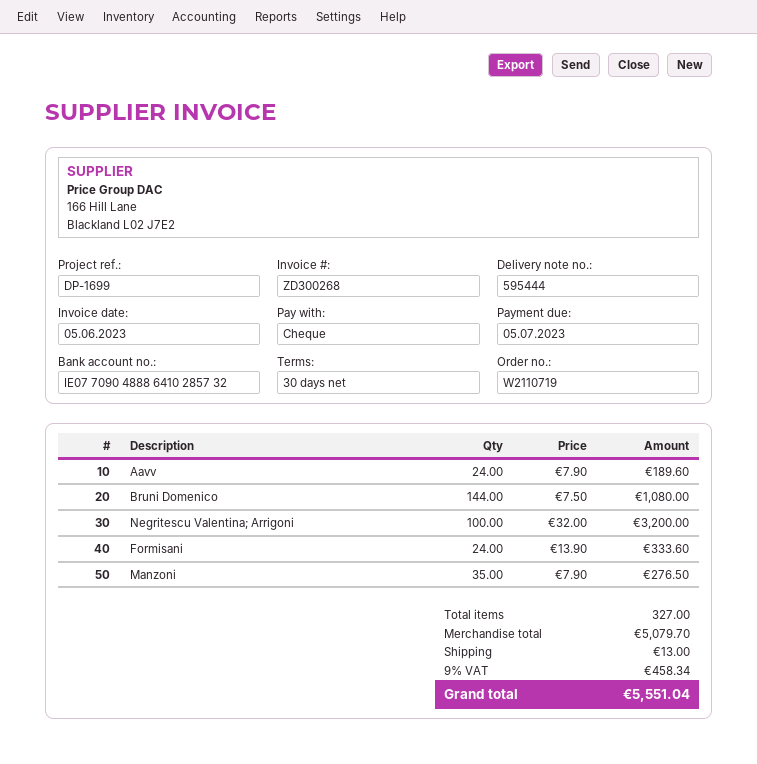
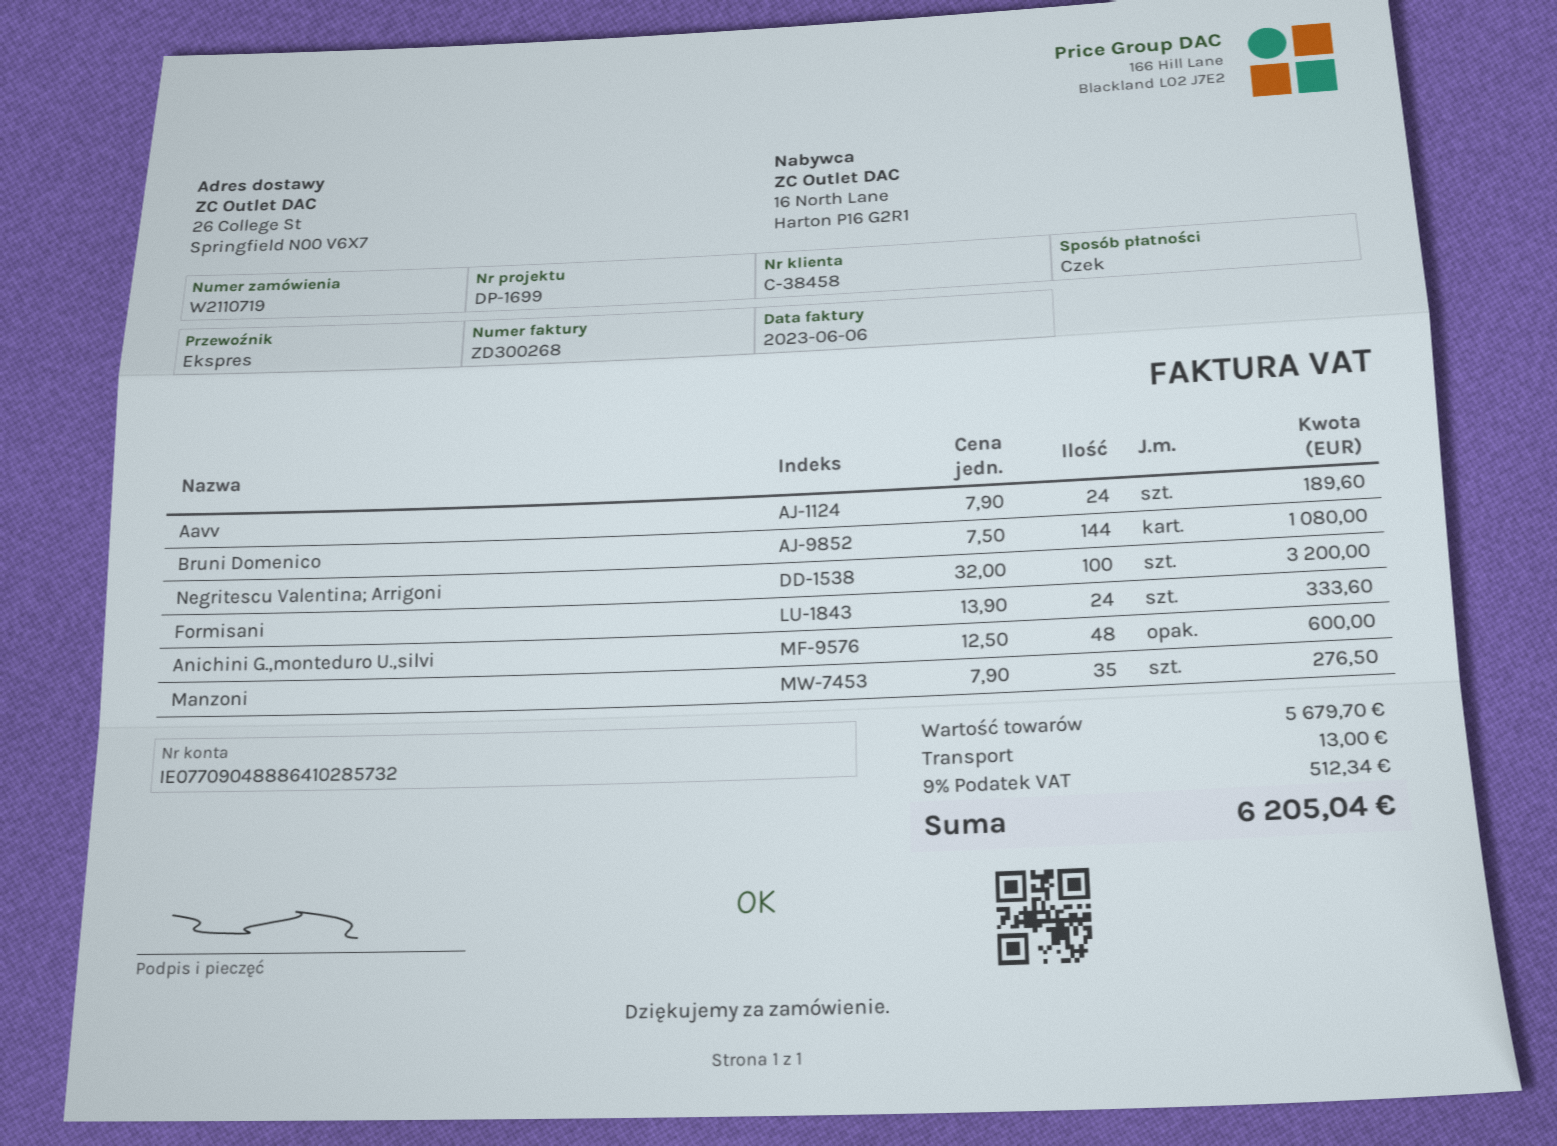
invoice date: 2023-06-05 -> 2023-06-06
Anichini G.,monteduro U.,silvi: none -> 48 x 12.50 = 600.00
subtotal: 5079.70 -> 5679.70
tax: 9% = 458.34 -> 9% = 512.34
total: 5551.04 -> 6205.04

